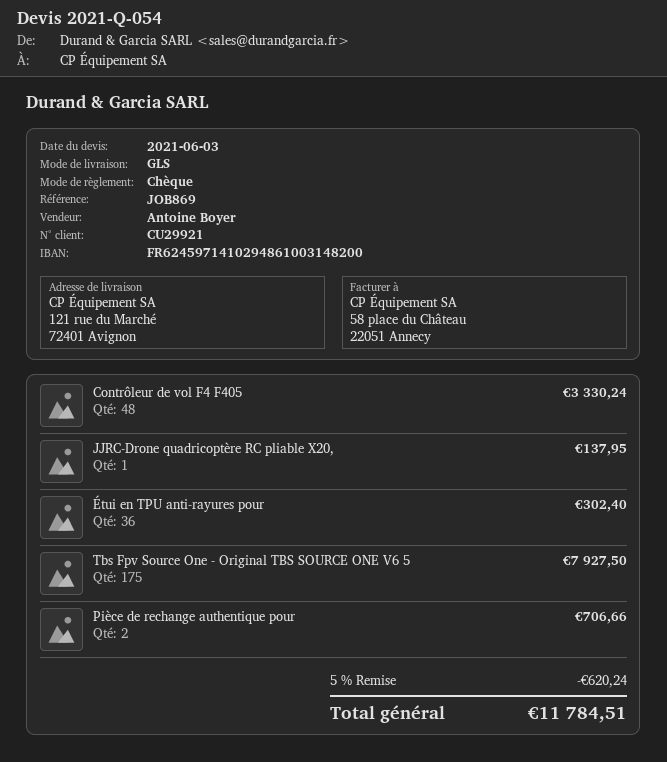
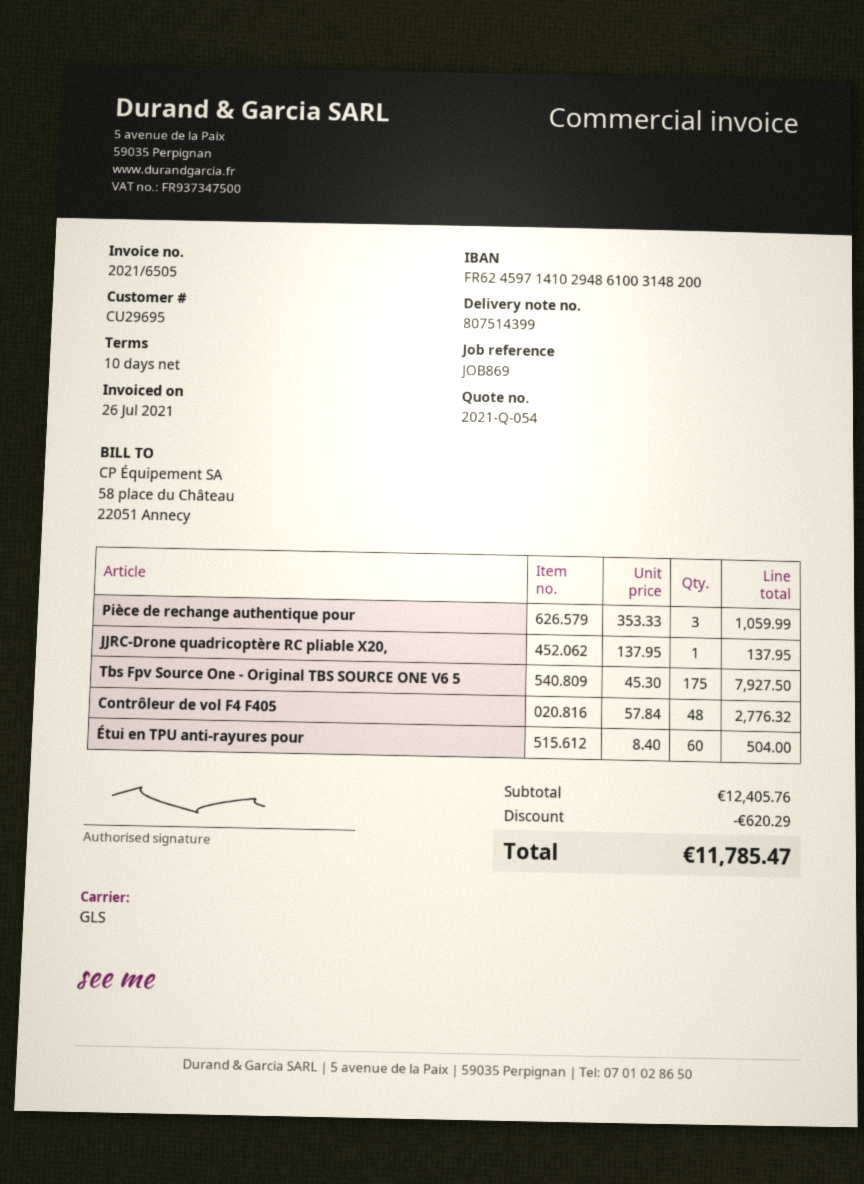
customer number: CU29921 -> CU29695
Contrôleur de vol F4 F405: 48 for 3330.24 -> 48 for 2776.32
Étui en TPU anti-rayures pour: 36 for 302.40 -> 60 for 504.00
Pièce de rechange authentique pour: 2 for 706.66 -> 3 for 1059.99
discount: 620.24 -> 620.29
total: 11784.51 -> 11785.47

